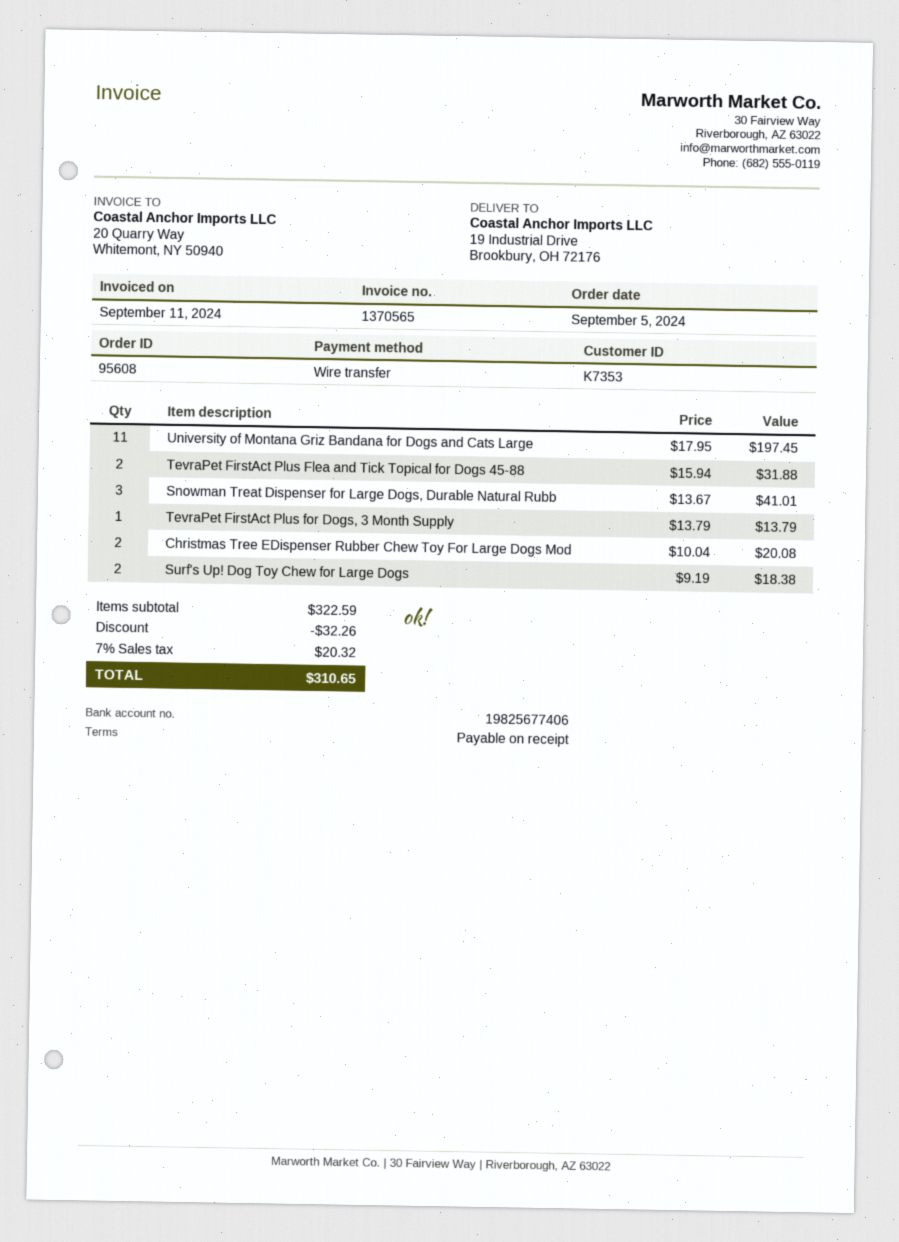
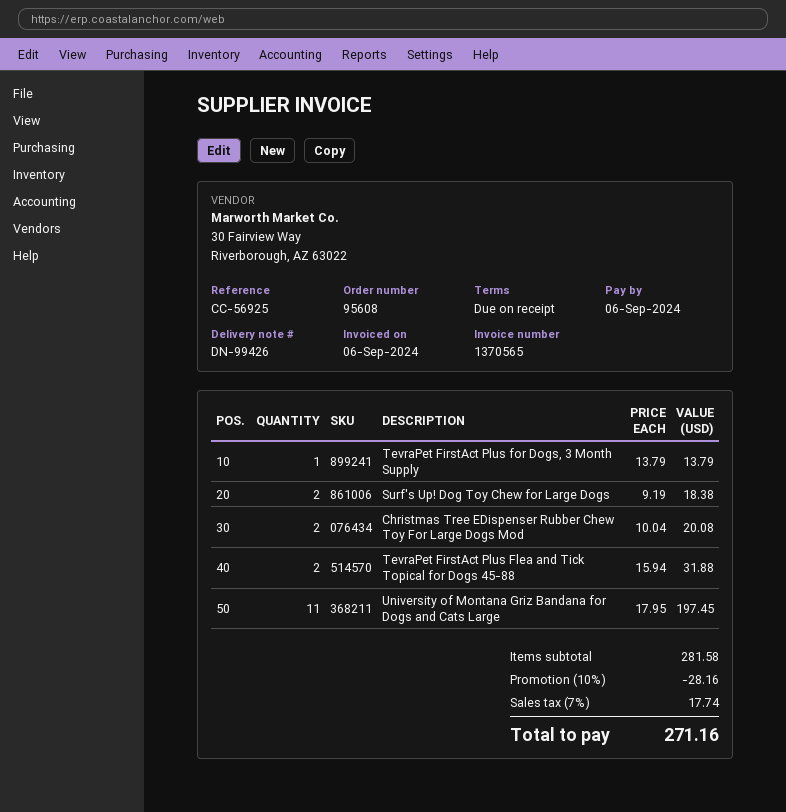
invoice date: 2024-09-11 -> 2024-09-06
Snowman Treat Dispenser for Large Dogs, Durable Natural Rubb: 3 x 13.67 = 41.01 -> none
subtotal: 322.59 -> 281.58
discount: 32.26 -> 28.16
tax: 7% = 20.32 -> 7% = 17.74
total: 310.65 -> 271.16

